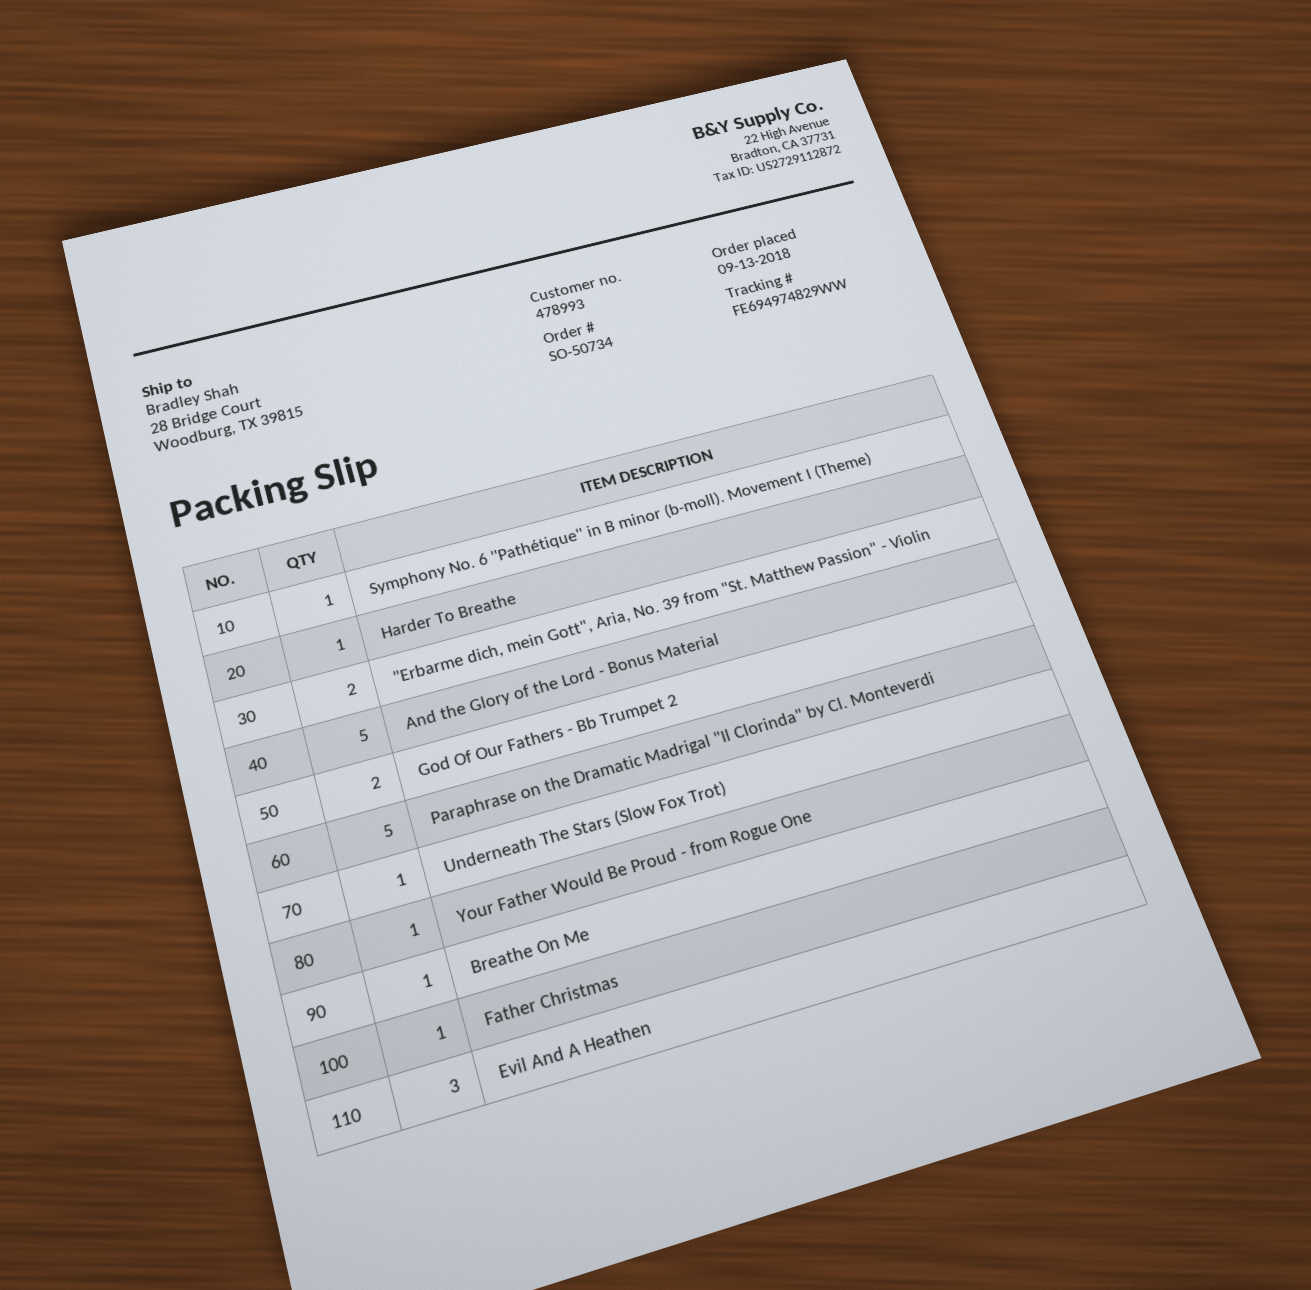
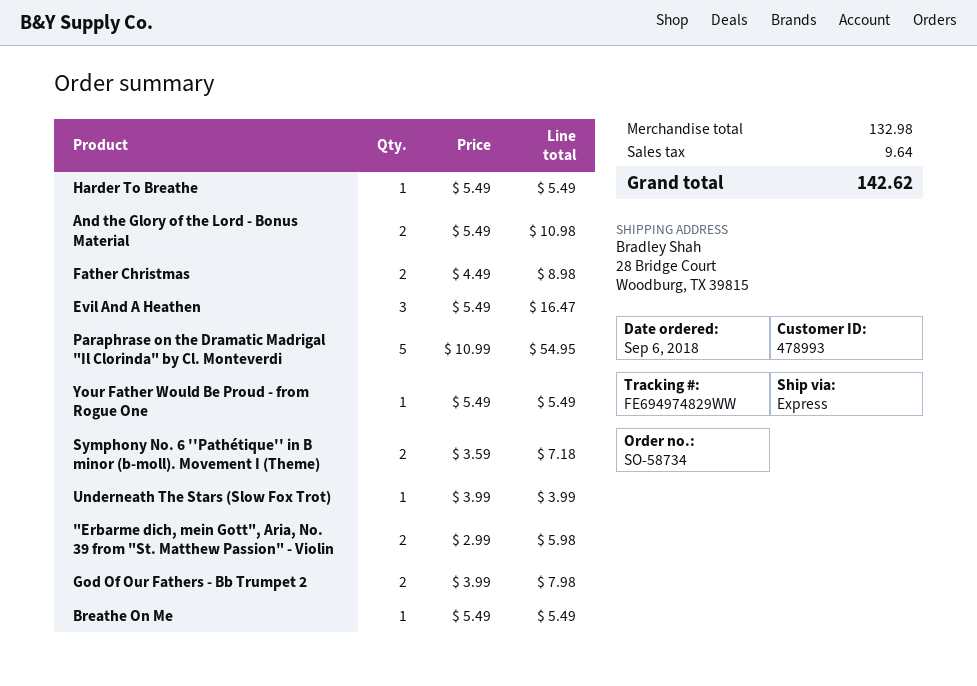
order number: SO-50734 -> SO-58734
order date: 2018-09-13 -> 2018-09-06
Symphony No. 6 ''Pathétique'' in B minor (b-moll). Movement I (Theme): 1 -> 2
And the Glory of the Lord - Bonus Material: 5 -> 2
Father Christmas: 1 -> 2

